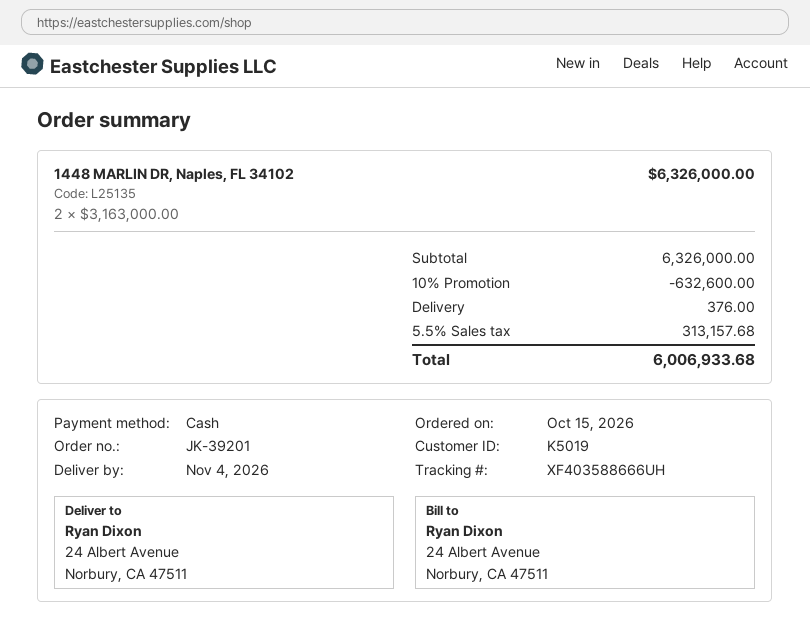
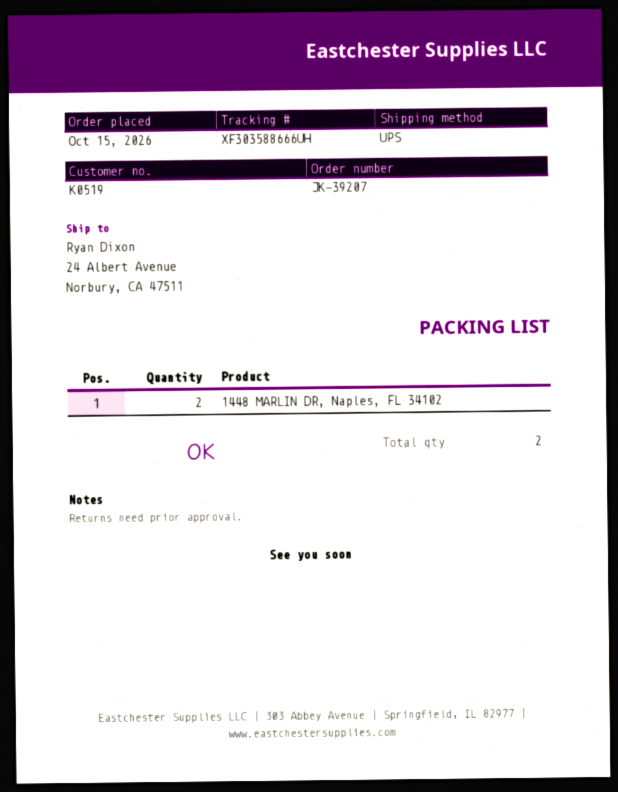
order number: JK-39201 -> JK-39207
customer number: K5019 -> K0519
tracking number: XF403588666UH -> XF303588666UH

